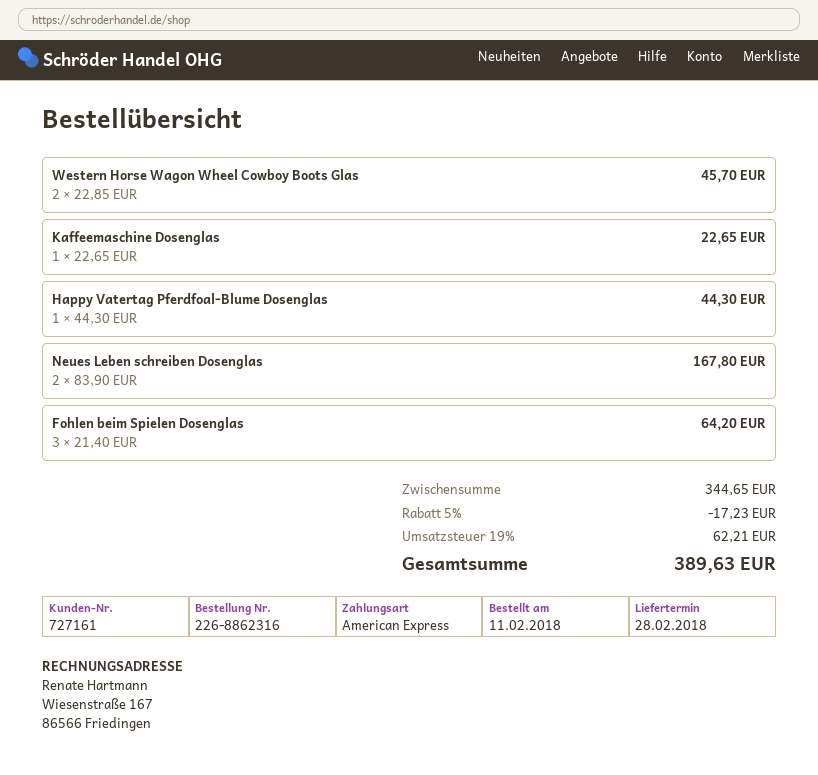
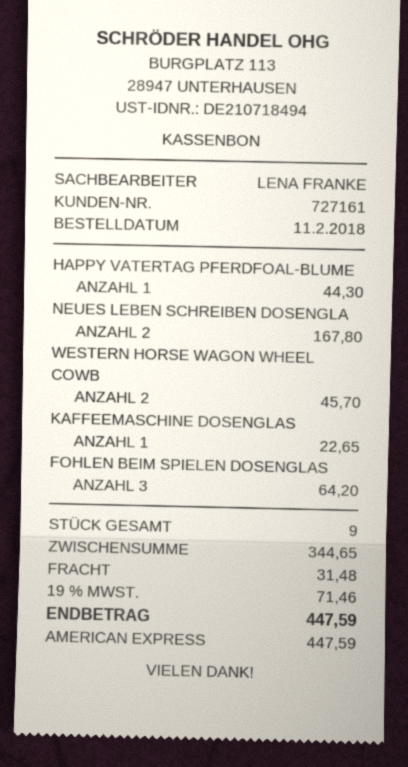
discount: 5% = 17.23 -> none
shipping: none -> 31.48
tax: 19% = 62.21 -> 19% = 71.46
total: 389.63 -> 447.59

